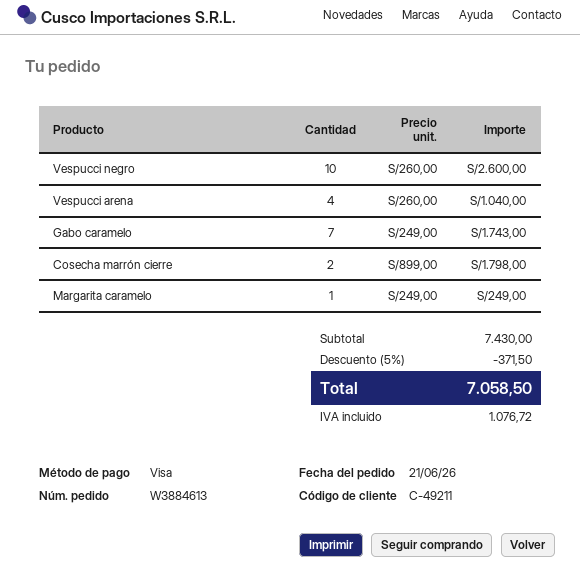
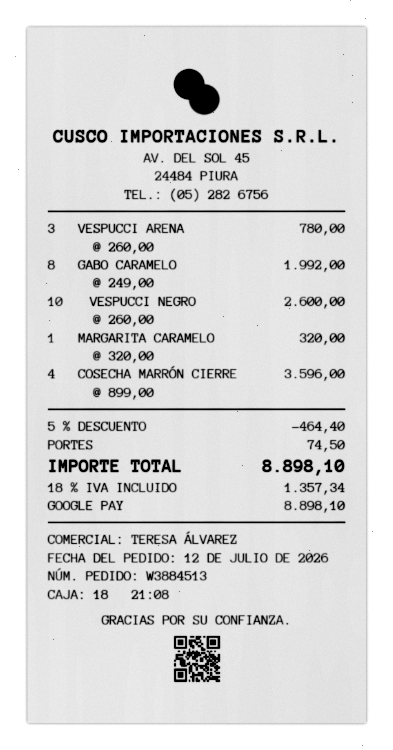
order number: W3884613 -> W3884513
order date: 2026-06-21 -> 2026-07-12
payment method: Visa -> Google Pay
Vespucci arena: 4 x 260.00 = 1040.00 -> 3 x 260.00 = 780.00
Gabo caramelo: 7 x 249.00 = 1743.00 -> 8 x 249.00 = 1992.00
Cosecha marrón cierre: 2 x 899.00 = 1798.00 -> 4 x 899.00 = 3596.00
Margarita caramelo: 1 x 249.00 = 249.00 -> 1 x 320.00 = 320.00
discount: 5% = 371.50 -> 5% = 464.40
shipping: none -> 74.50
tax: 1076.72 -> 1357.34
total: 7058.50 -> 8898.10

